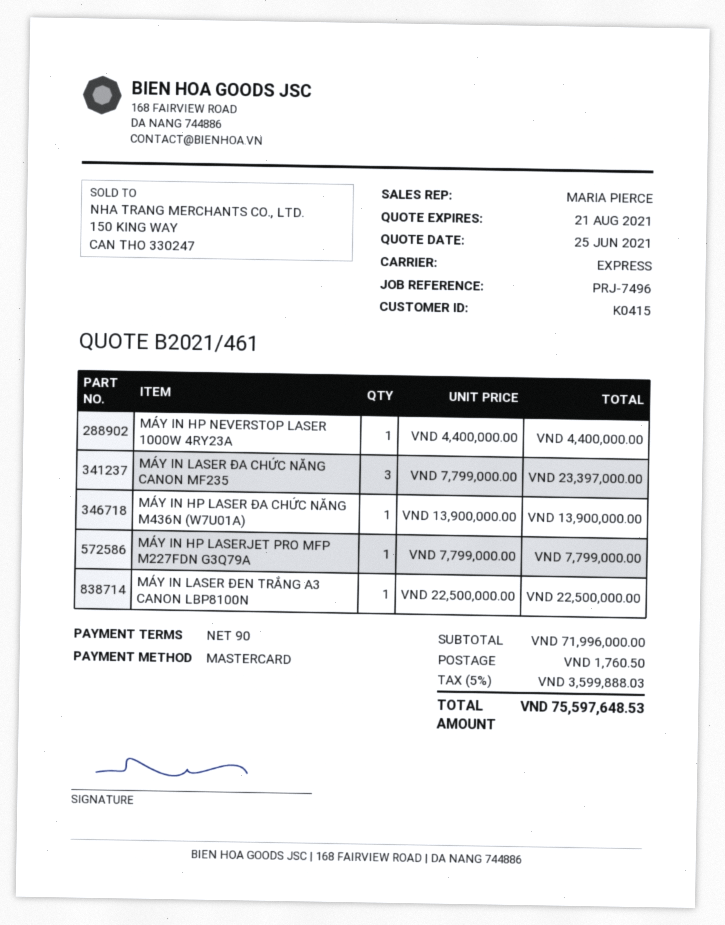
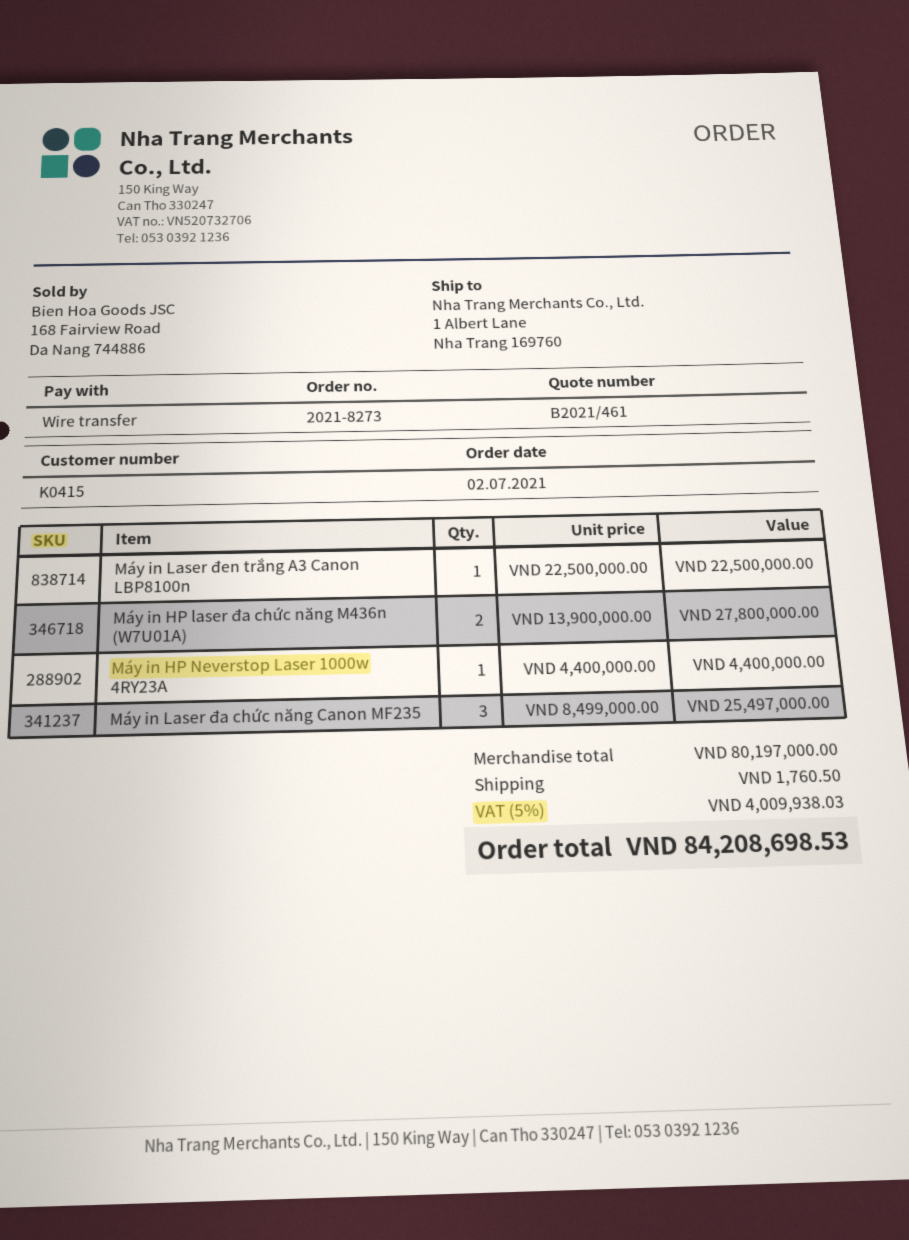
payment method: Mastercard -> bank transfer
MÁY IN LASER ĐA CHỨC NĂNG CANON MF235: 3 x 7799000.00 = 23397000.00 -> 3 x 8499000.00 = 25497000.00
MÁY IN HP LASER ĐA CHỨC NĂNG M436N (W7U01A): 1 x 13900000.00 = 13900000.00 -> 2 x 13900000.00 = 27800000.00
MÁY IN HP LASERJET PRO MFP M227FDN G3Q79A: 1 x 7799000.00 = 7799000.00 -> none
subtotal: 71996000.00 -> 80197000.00
tax: 5% = 3599888.03 -> 5% = 4009938.03
total: 75597648.53 -> 84208698.53

